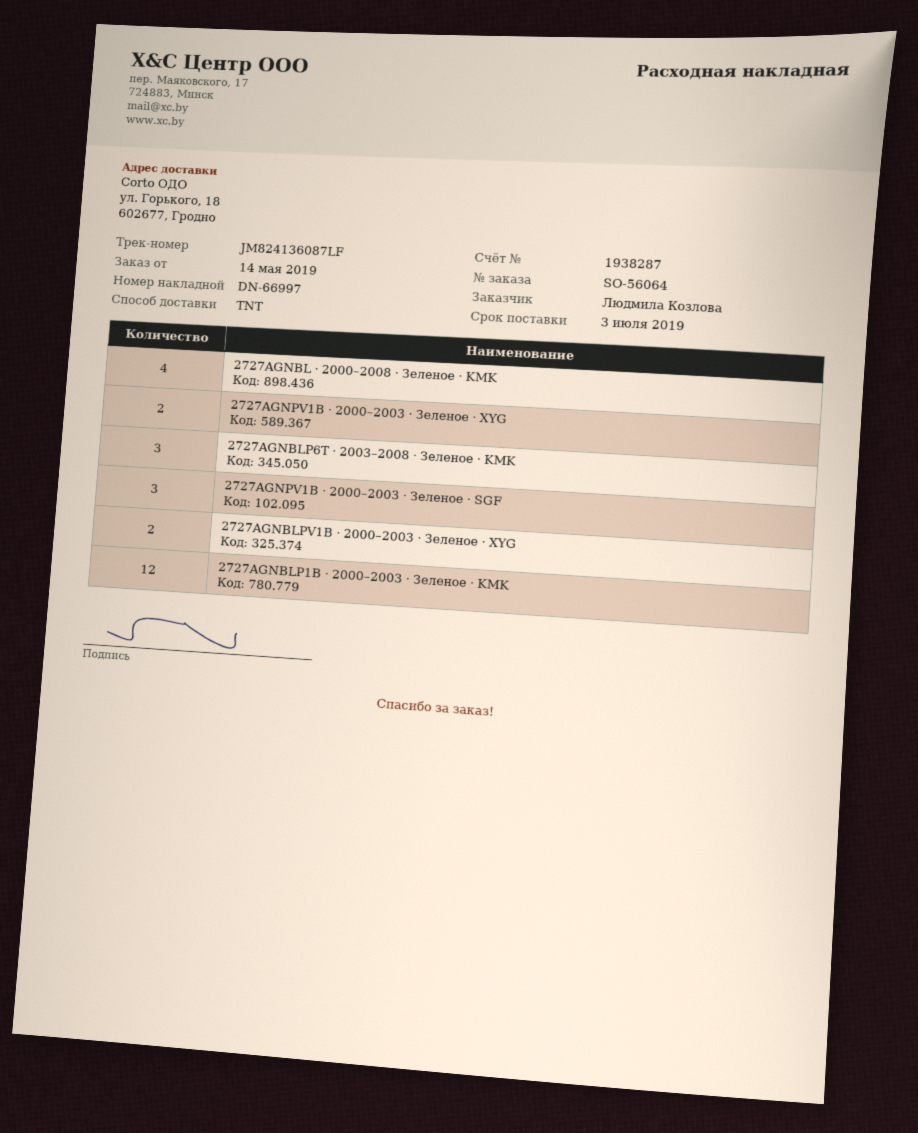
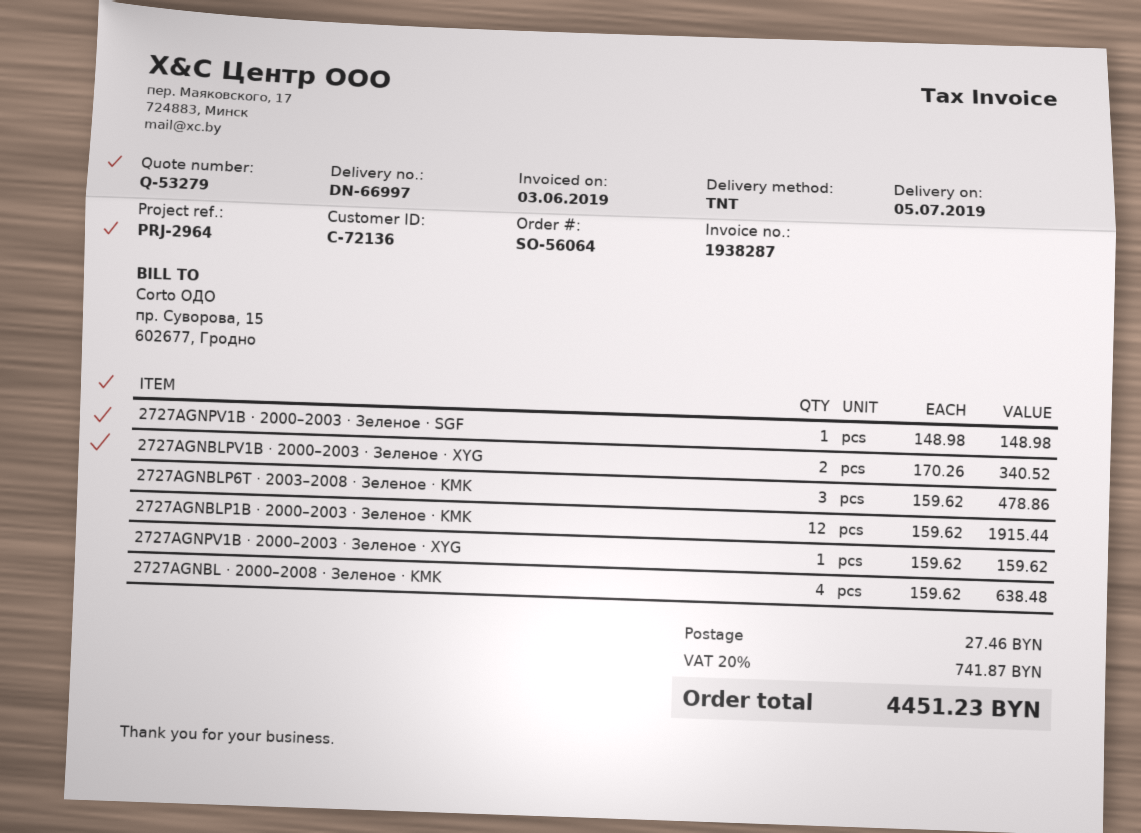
delivery date: 2019-07-03 -> 2019-07-05
2727AGNPV1B · 2000–2003 · Зеленое · XYG: 2 -> 1
2727AGNPV1B · 2000–2003 · Зеленое · SGF: 3 -> 1

